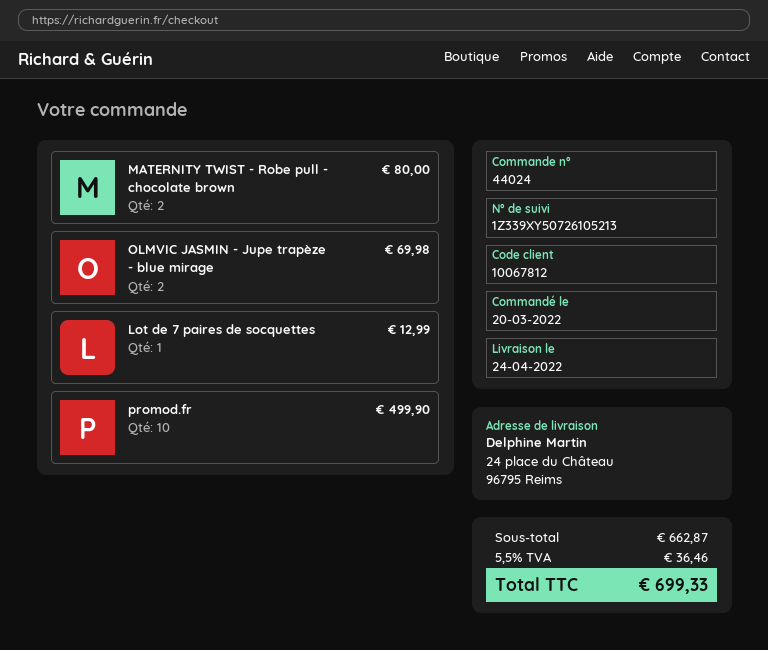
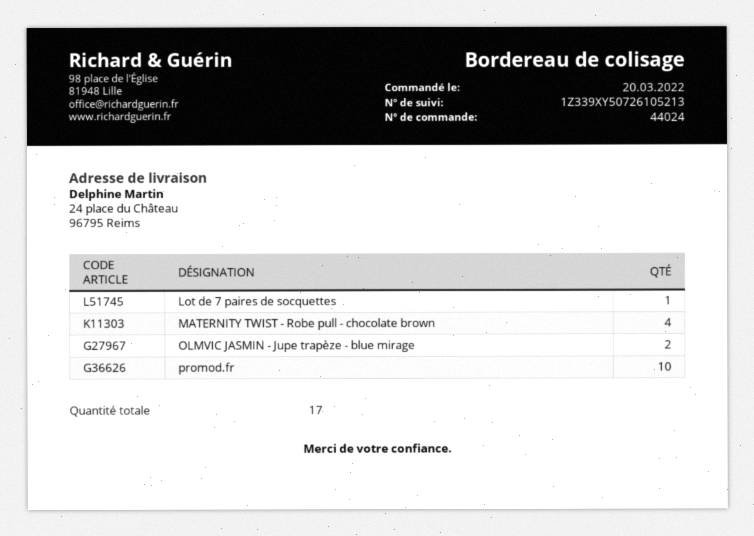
MATERNITY TWIST - Robe pull - chocolate brown: 2 -> 4

